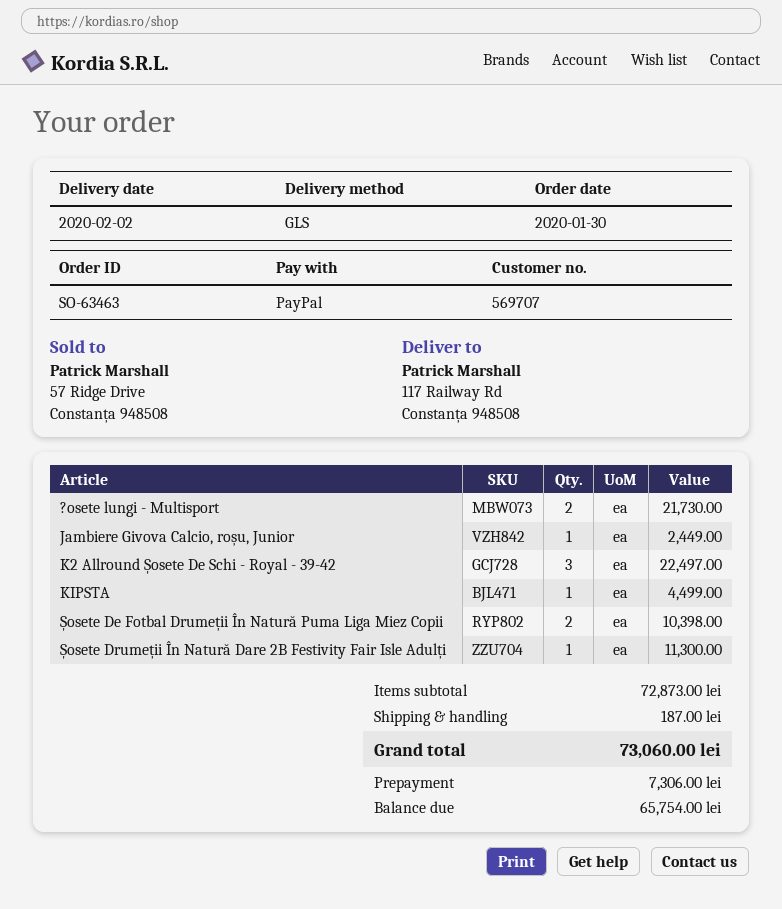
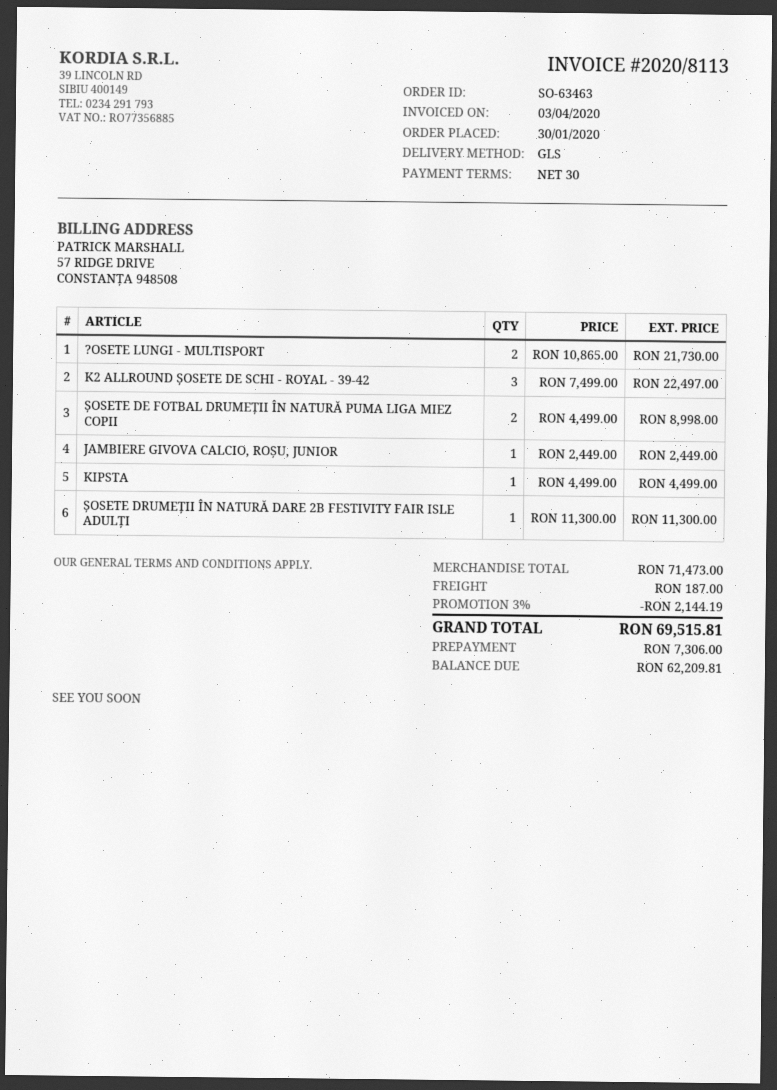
Șosete De Fotbal Drumeții În Natură Puma Liga Miez Copii: 2 for 10398.00 -> 2 for 8998.00
subtotal: 72873.00 -> 71473.00
discount: none -> 3% = 2144.19
total: 73060.00 -> 69515.81
balance: 65754.00 -> 62209.81

